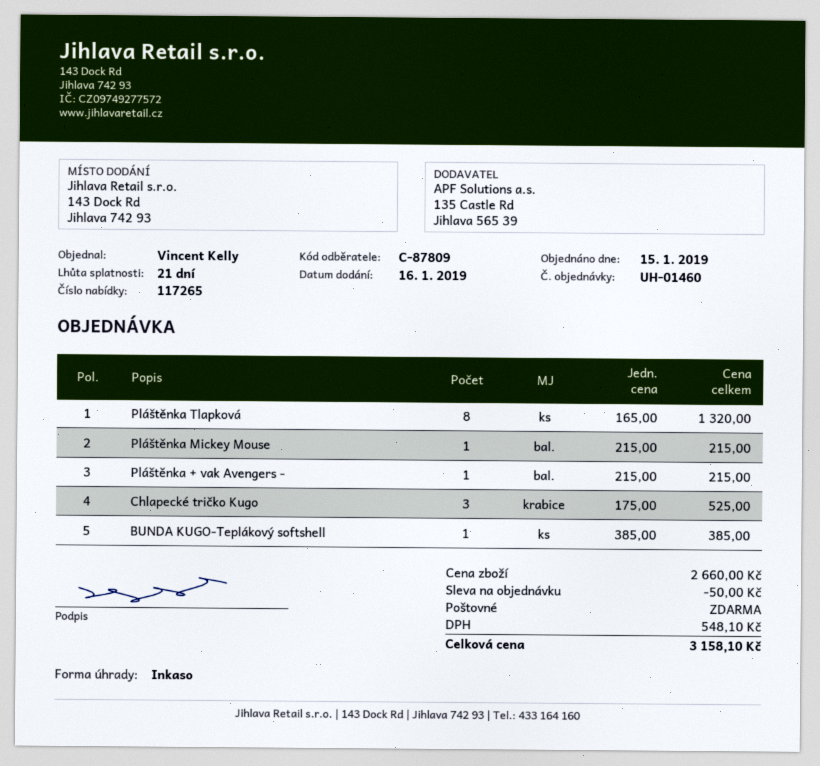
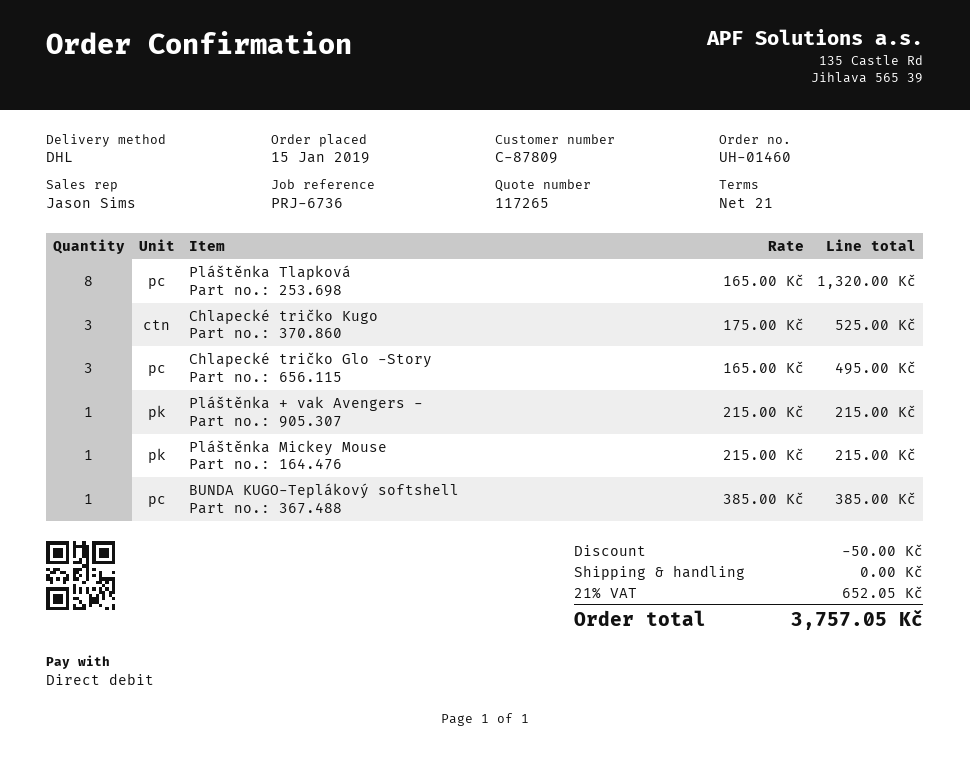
Chlapecké tričko Glo -Story: none -> 3 x 165.00 = 495.00
tax: 548.10 -> 652.05
total: 3158.10 -> 3757.05

